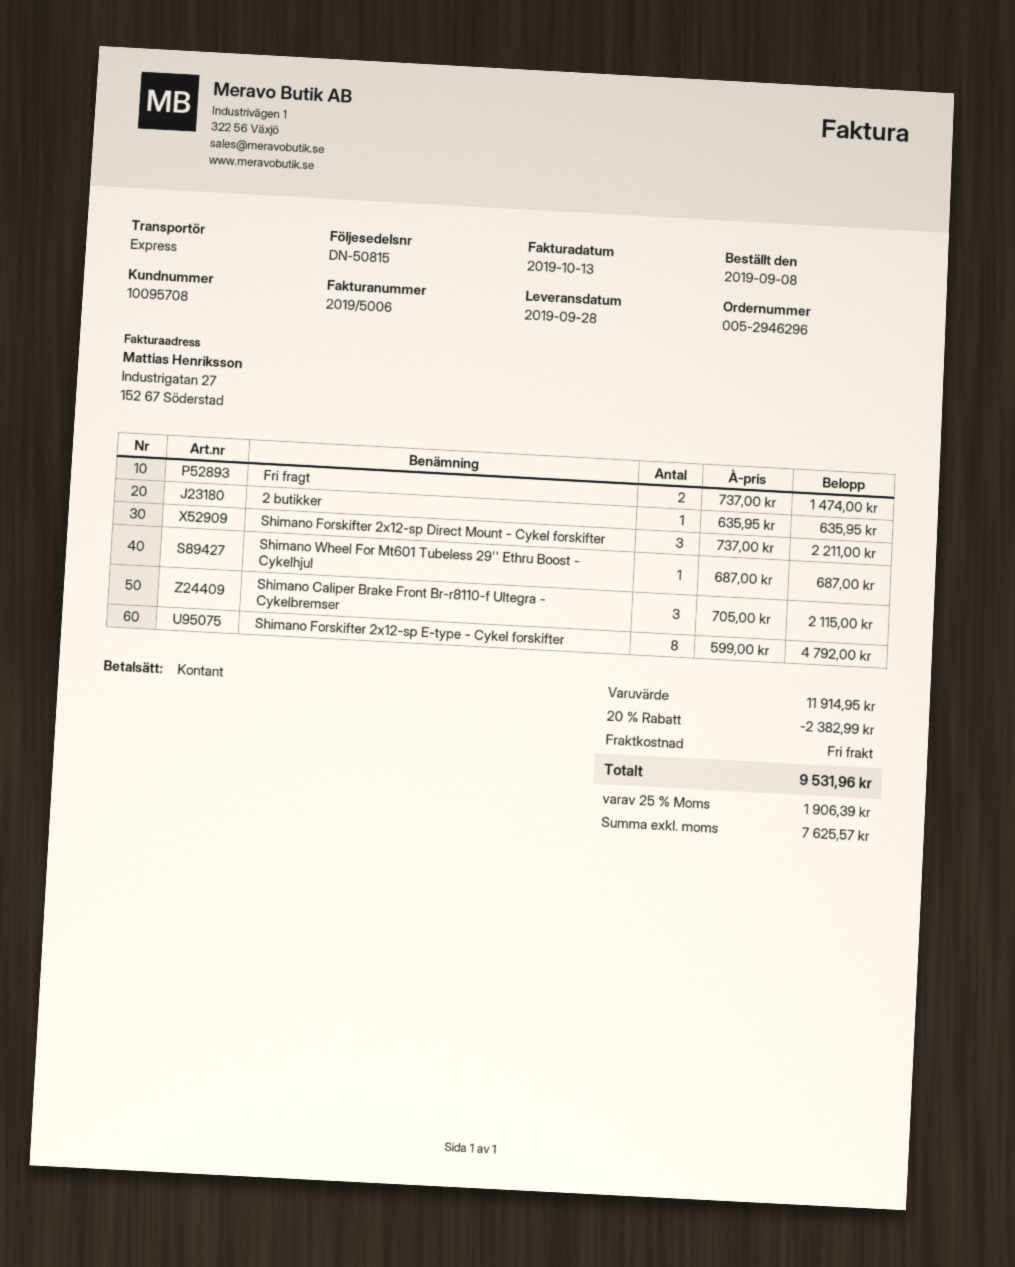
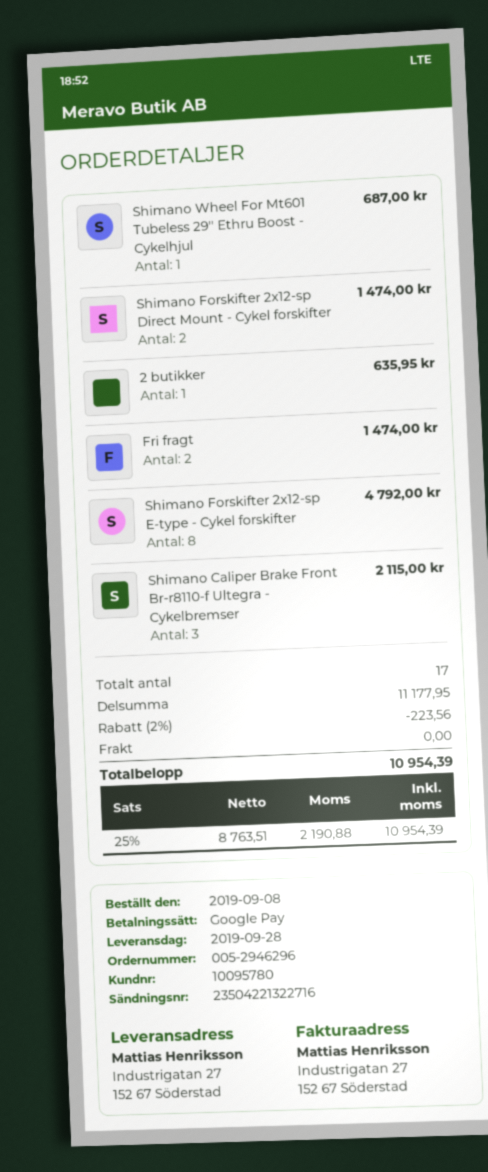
customer number: 10095708 -> 10095780
payment method: cash -> Google Pay
Shimano Forskifter 2x12-sp Direct Mount - Cykel forskifter: 3 for 2211.00 -> 2 for 1474.00
subtotal: 11914.95 -> 11177.95
discount: 20% = 2382.99 -> 2% = 223.56
net: 7625.57 -> 8763.51
tax: 25% = 1906.39 -> 25% = 2190.88
total: 9531.96 -> 10954.39

